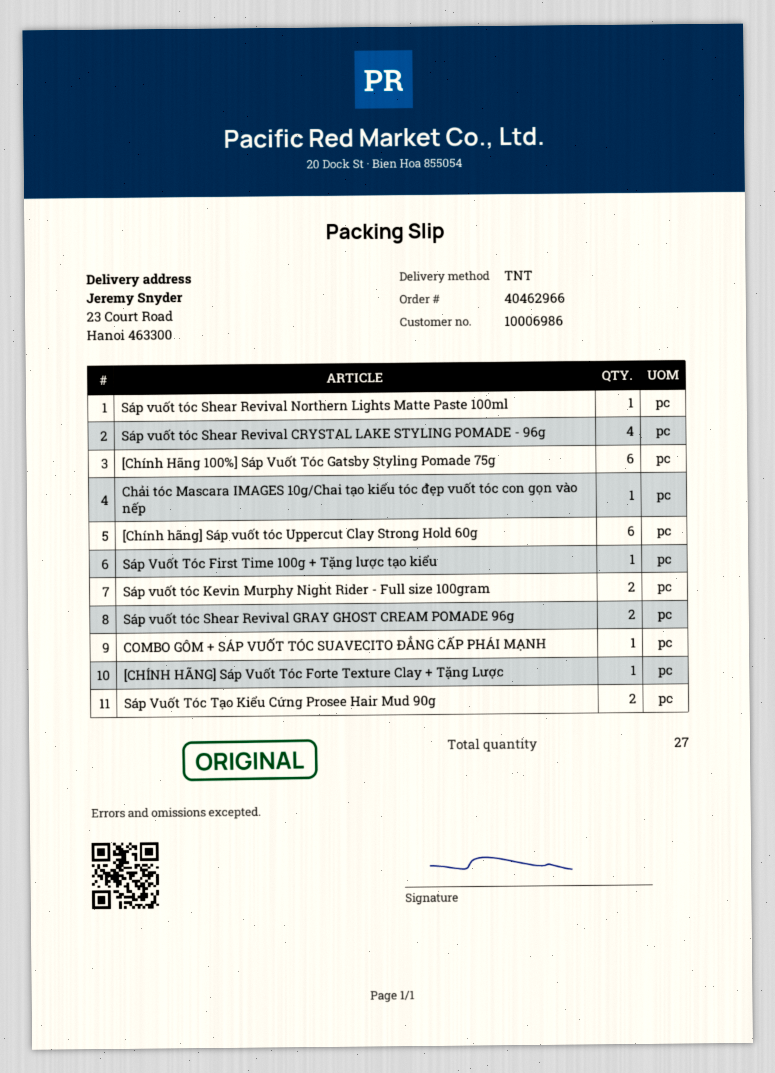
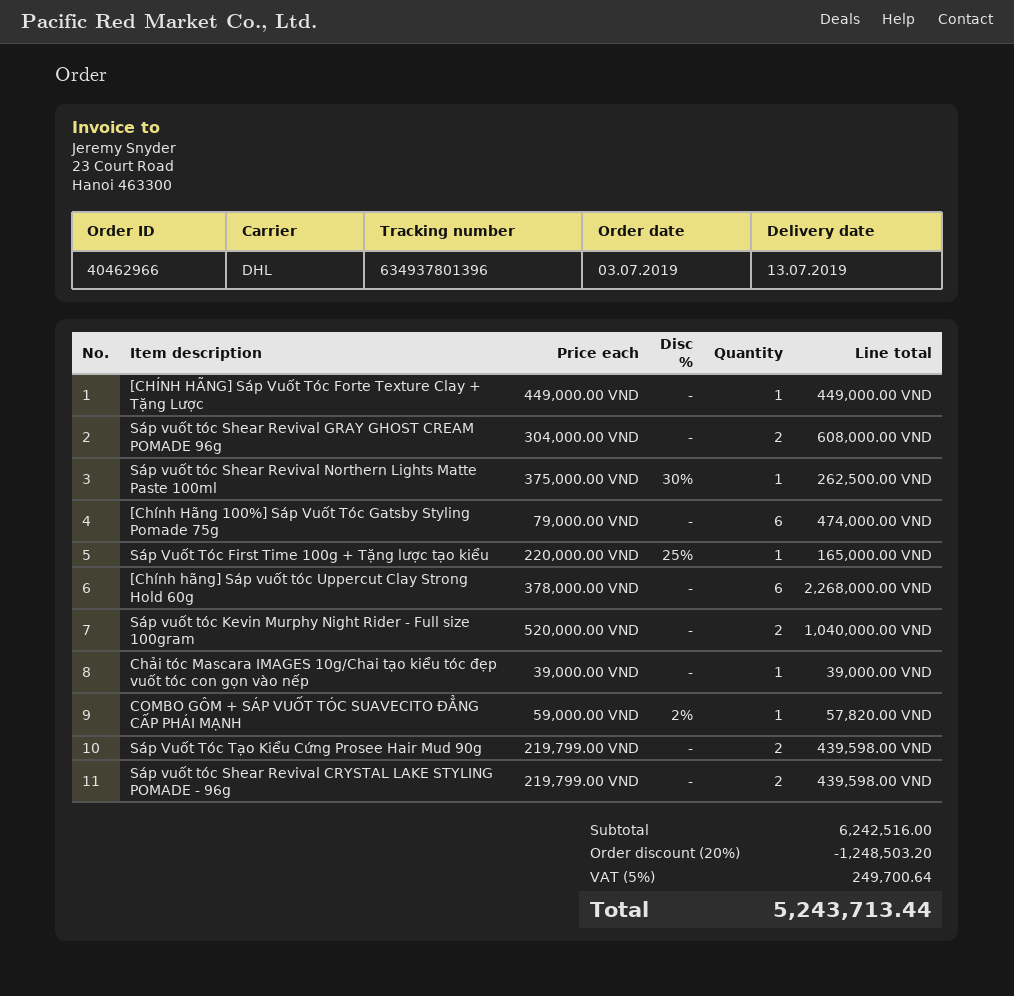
shipping method: TNT -> DHL
Sáp vuốt tóc Shear Revival CRYSTAL LAKE STYLING POMADE - 96g: 4 -> 2

